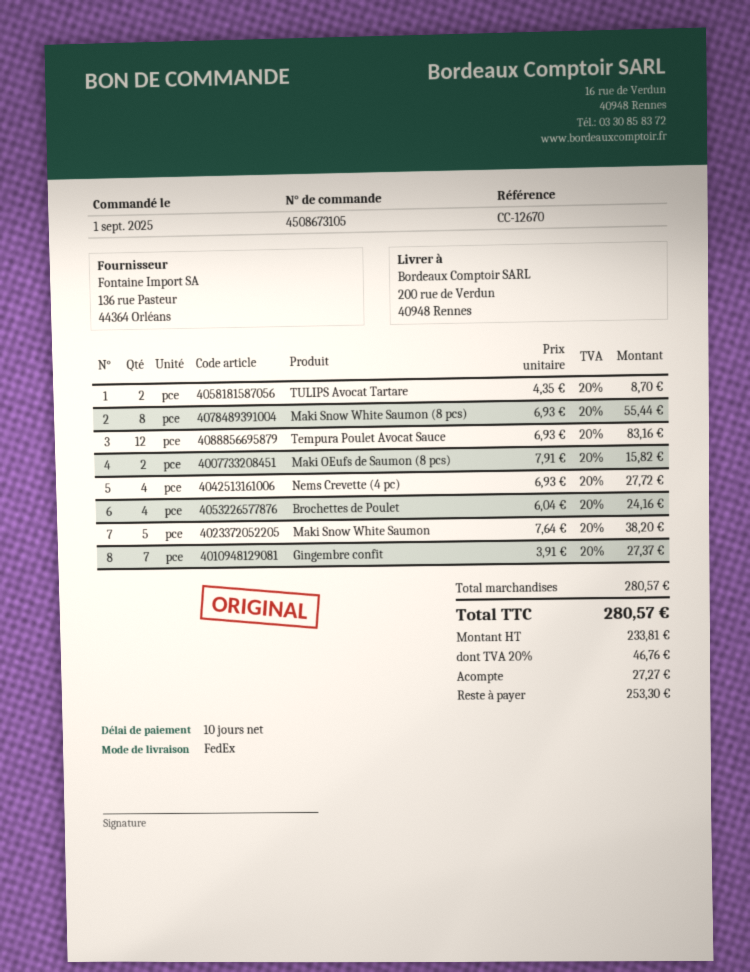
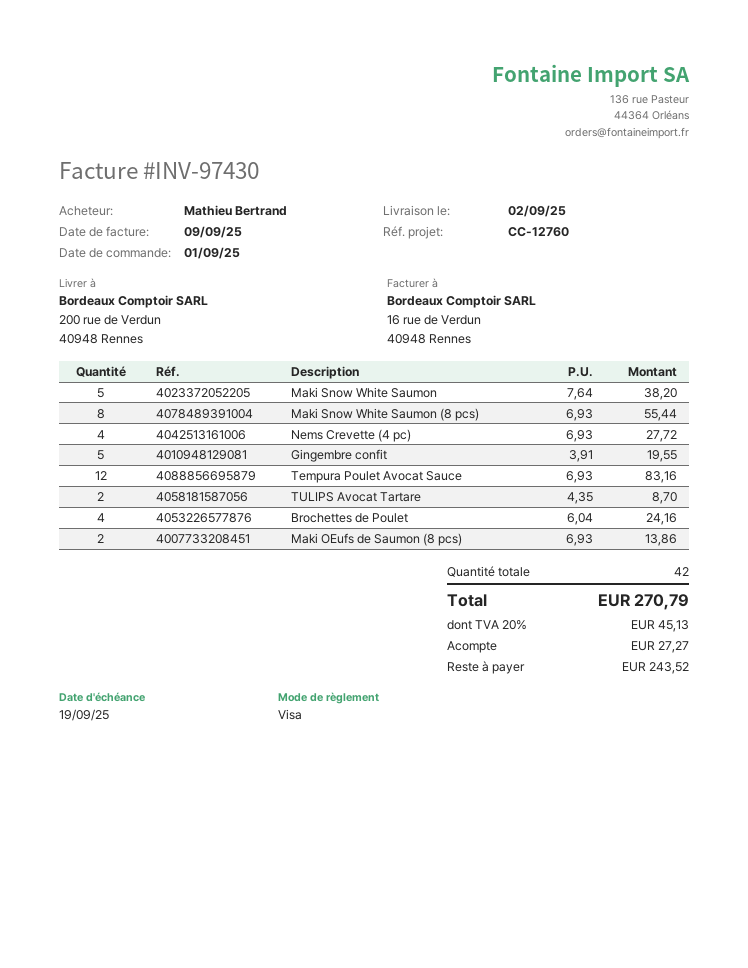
reference: CC-12670 -> CC-12760
Maki OEufs de Saumon (8 pcs): 2 x 7.91 = 15.82 -> 2 x 6.93 = 13.86
Gingembre confit: 7 x 3.91 = 27.37 -> 5 x 3.91 = 19.55
tax: 20% = 46.76 -> 20% = 45.13
total: 280.57 -> 270.79
balance: 253.30 -> 243.52

